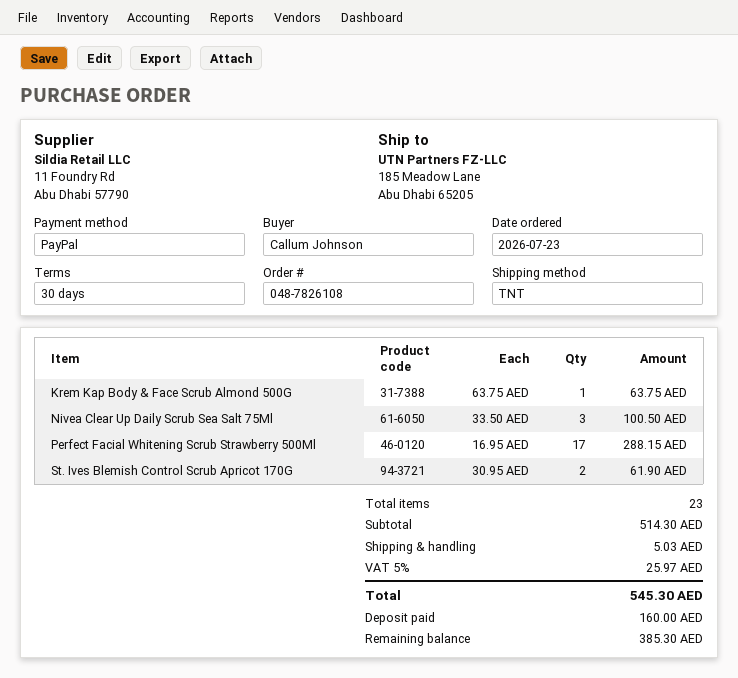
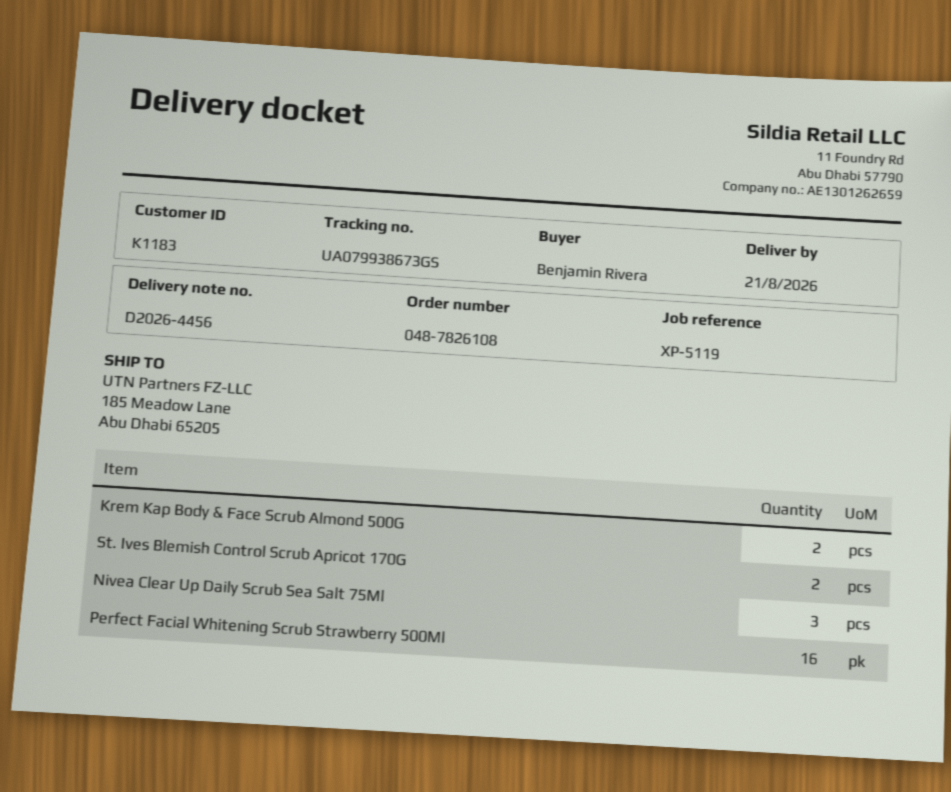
ordered by: Callum Johnson -> Benjamin Rivera
Krem Kap Body & Face Scrub Almond 500G: 1 -> 2
Perfect Facial Whitening Scrub Strawberry 500Ml: 17 -> 16

